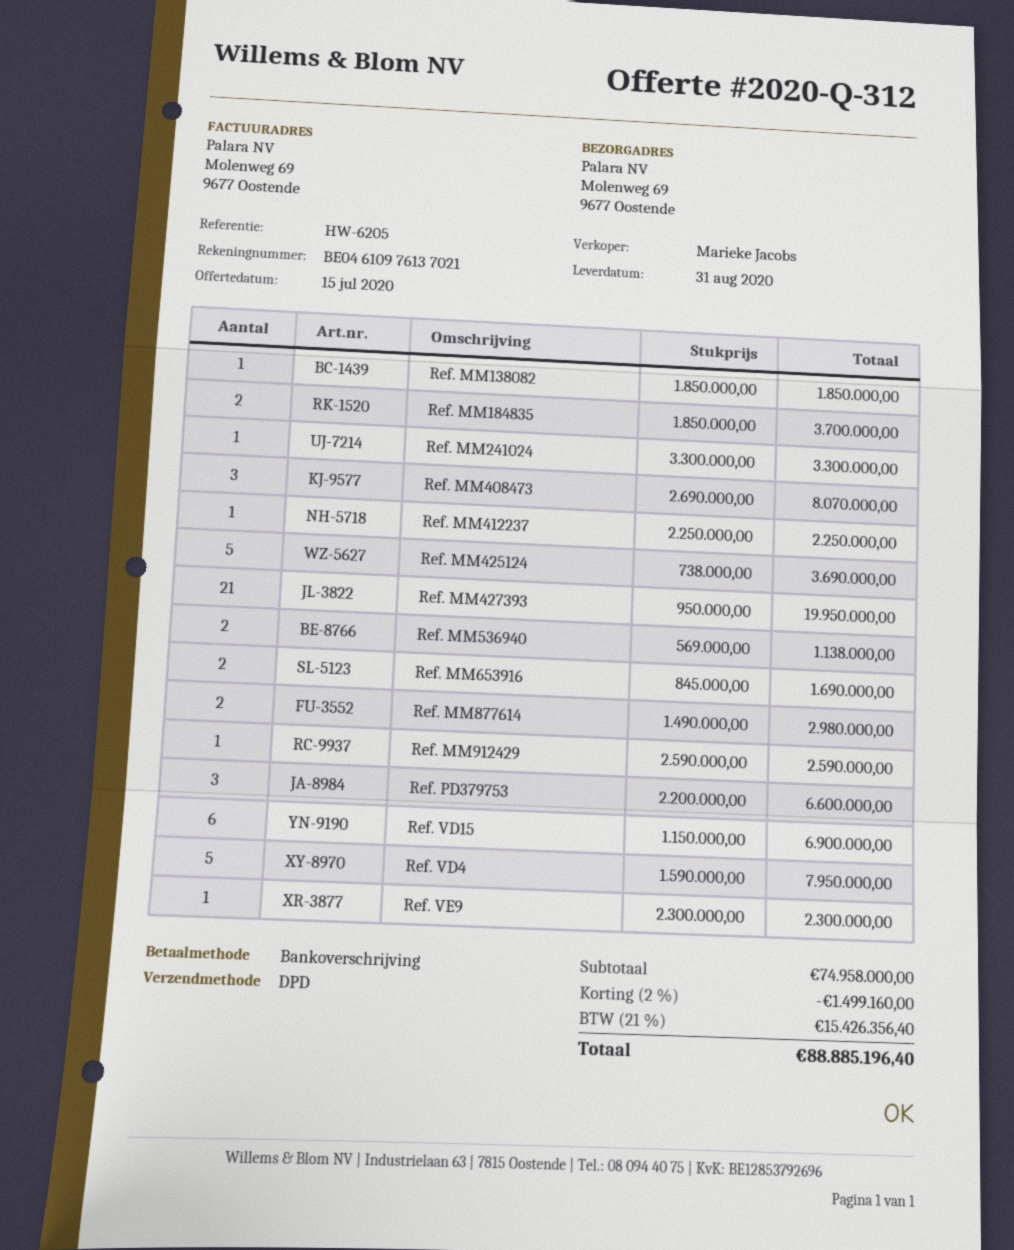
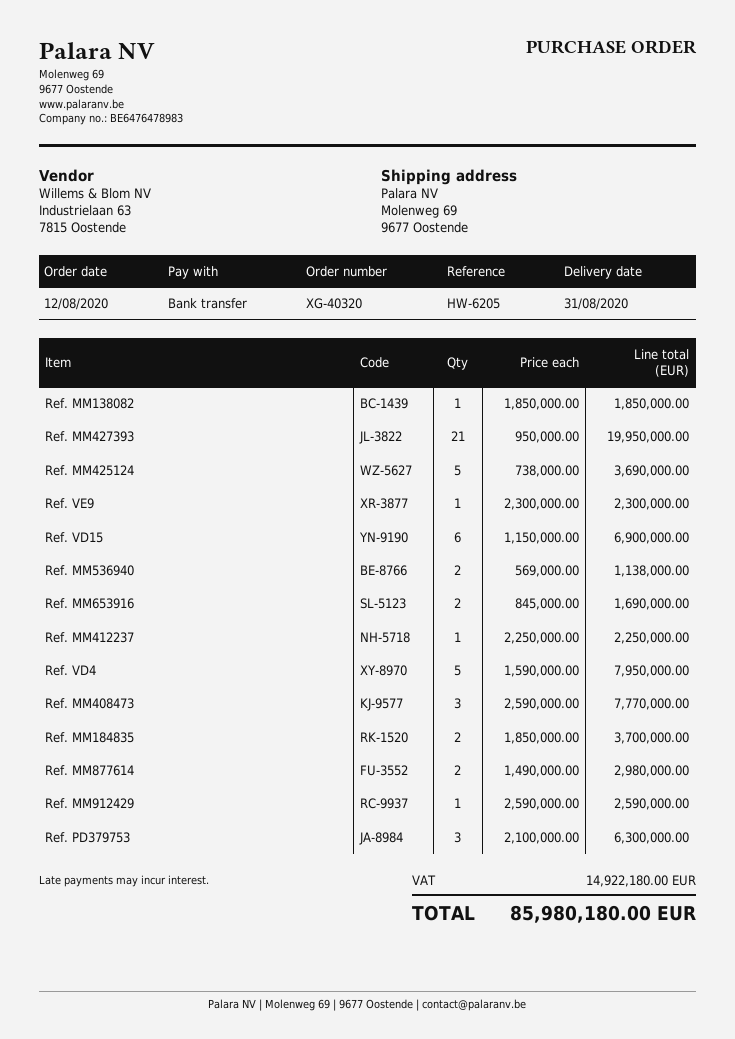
Ref. MM241024: 1 x 3300000.00 = 3300000.00 -> none
Ref. MM408473: 3 x 2690000.00 = 8070000.00 -> 3 x 2590000.00 = 7770000.00
Ref. PD379753: 3 x 2200000.00 = 6600000.00 -> 3 x 2100000.00 = 6300000.00
discount: 2% = 1499160.00 -> none
tax: 15426356.40 -> 14922180.00
total: 88885196.40 -> 85980180.00

